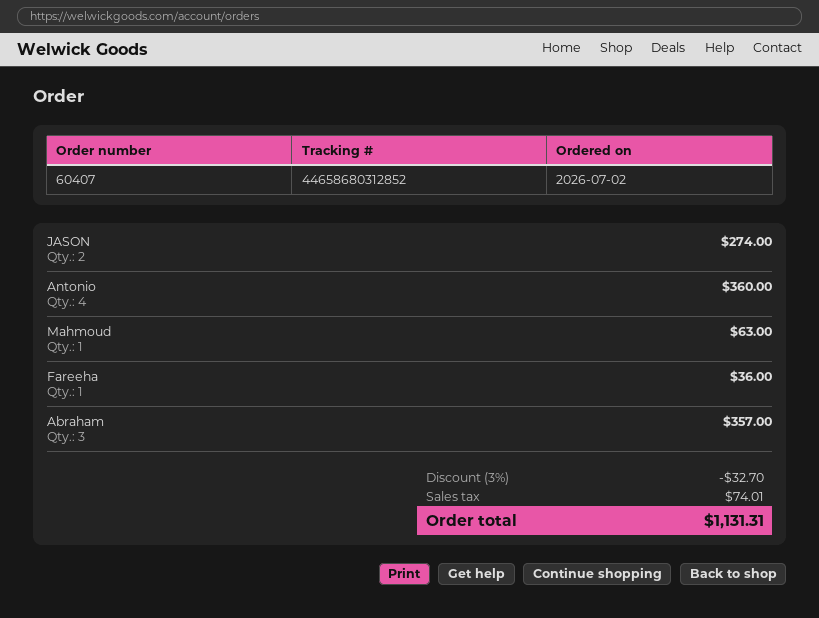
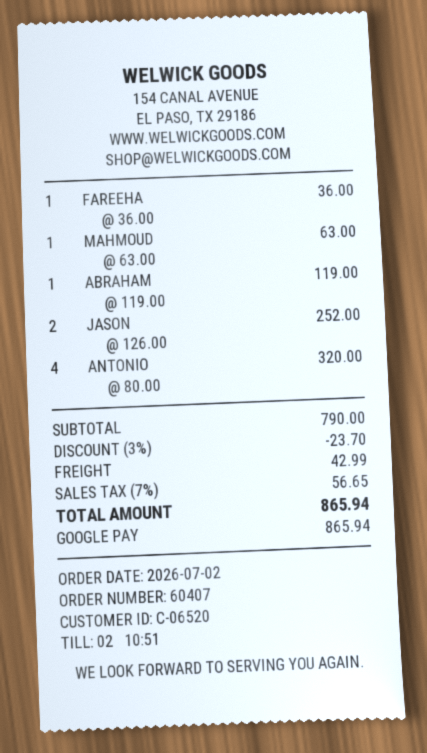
JASON: 2 for 274.00 -> 2 for 252.00
Antonio: 4 for 360.00 -> 4 for 320.00
Abraham: 3 for 357.00 -> 1 for 119.00
discount: 3% = 32.70 -> 3% = 23.70
shipping: none -> 42.99
tax: 74.01 -> 56.65
total: 1131.31 -> 865.94

